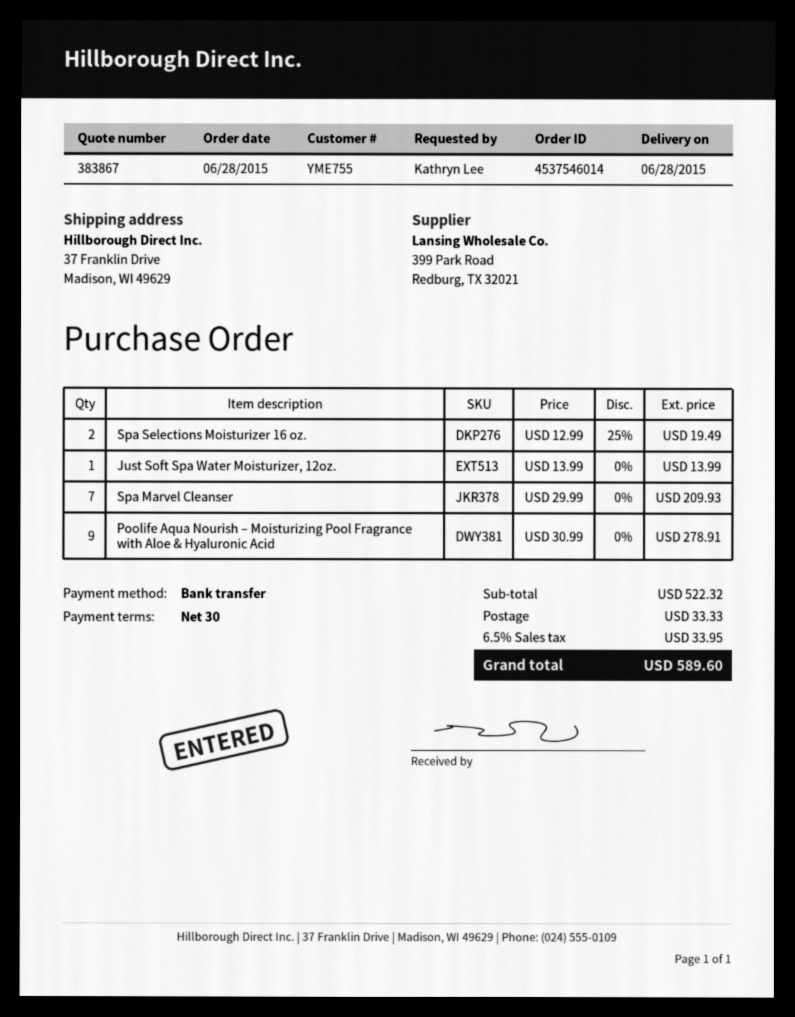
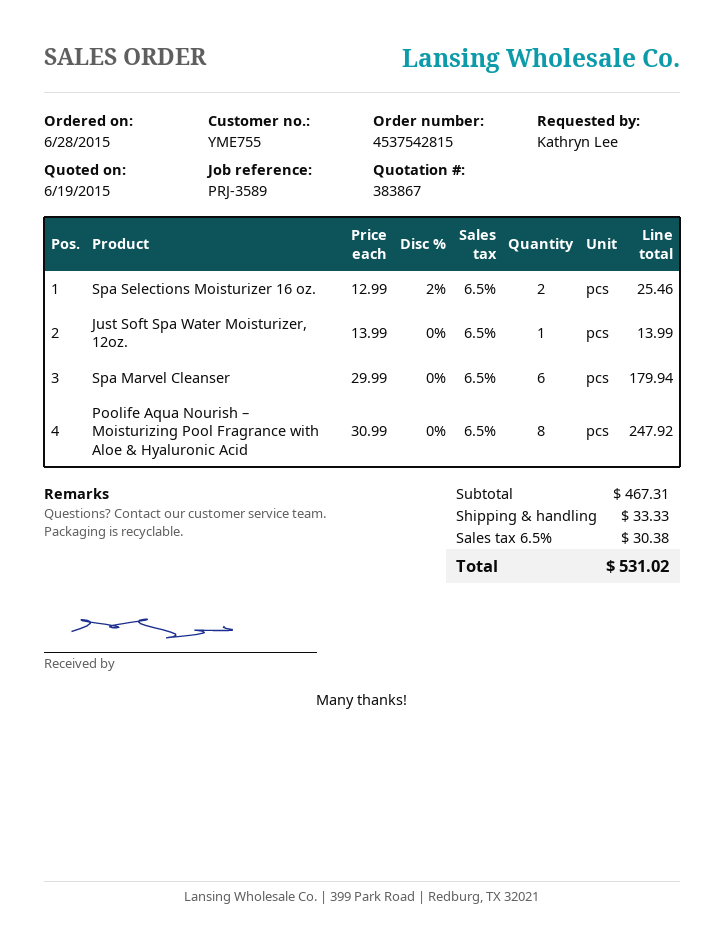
order number: 4537546014 -> 4537542815
Spa Selections Moisturizer 16 oz.: 2 x 12.99 - 25% = 19.49 -> 2 x 12.99 - 2% = 25.46
Spa Marvel Cleanser: 7 x 29.99 = 209.93 -> 6 x 29.99 = 179.94
Poolife Aqua Nourish – Moisturizing Pool Fragrance with Aloe & Hyaluronic Acid: 9 x 30.99 = 278.91 -> 8 x 30.99 = 247.92
subtotal: 522.32 -> 467.31
tax: 6.5% = 33.95 -> 6.5% = 30.38
total: 589.60 -> 531.02

